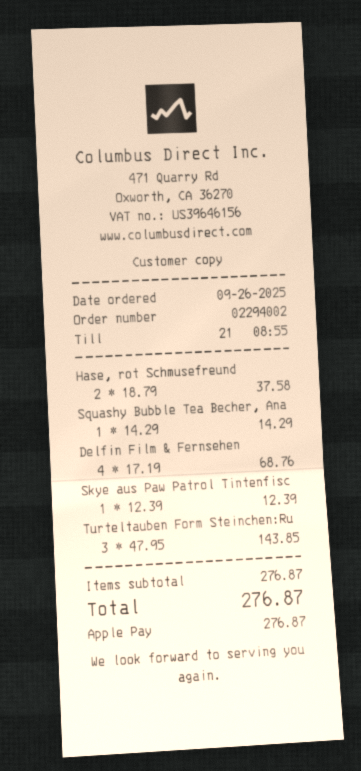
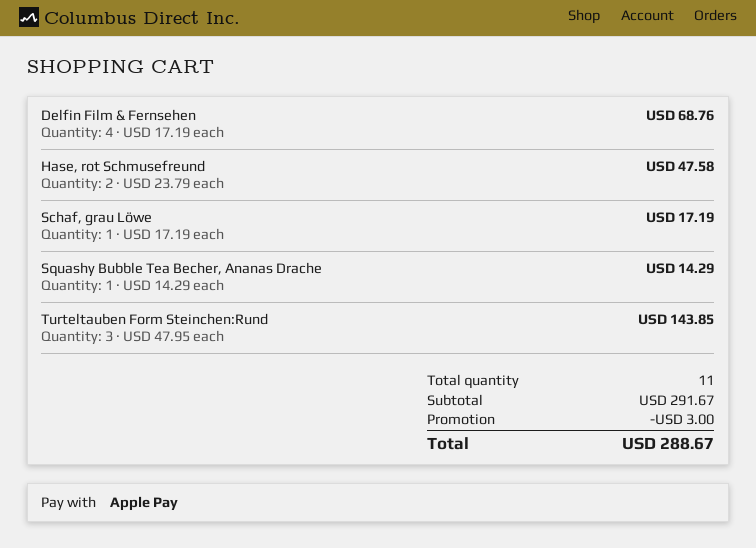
Hase, rot Schmusefreund: 2 x 18.79 = 37.58 -> 2 x 23.79 = 47.58
Skye aus Paw Patrol Tintenfisc: 1 x 12.39 = 12.39 -> none
Schaf, grau Löwe: none -> 1 x 17.19 = 17.19
subtotal: 276.87 -> 291.67
discount: none -> 3.00
total: 276.87 -> 288.67

